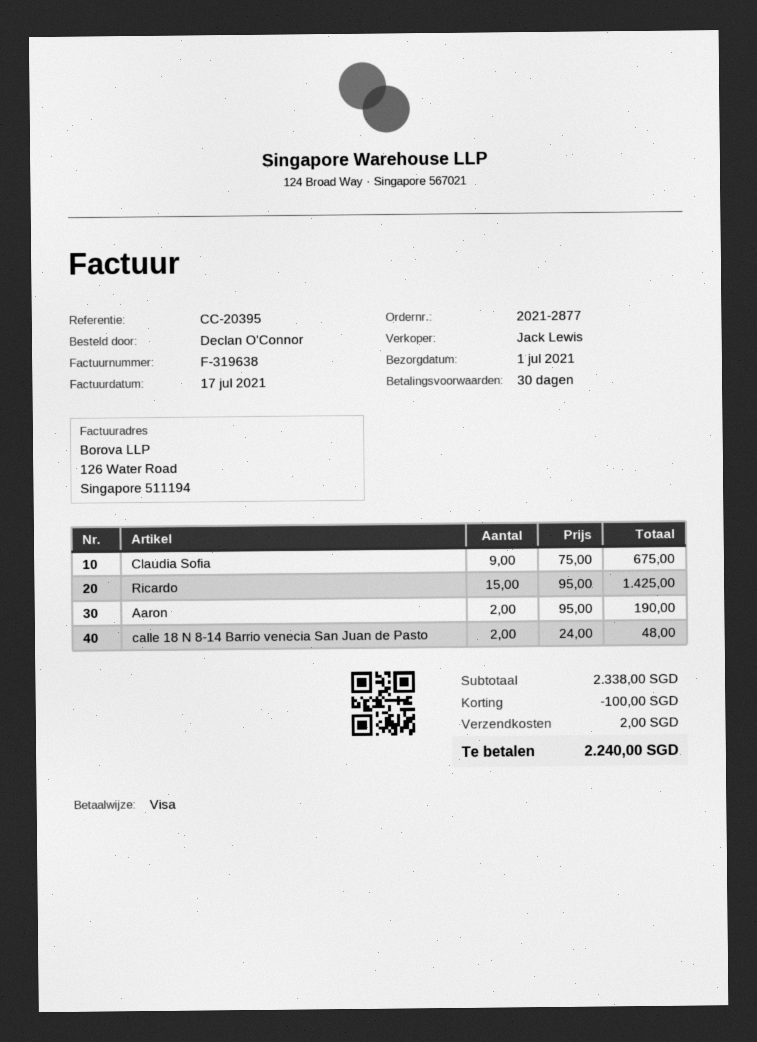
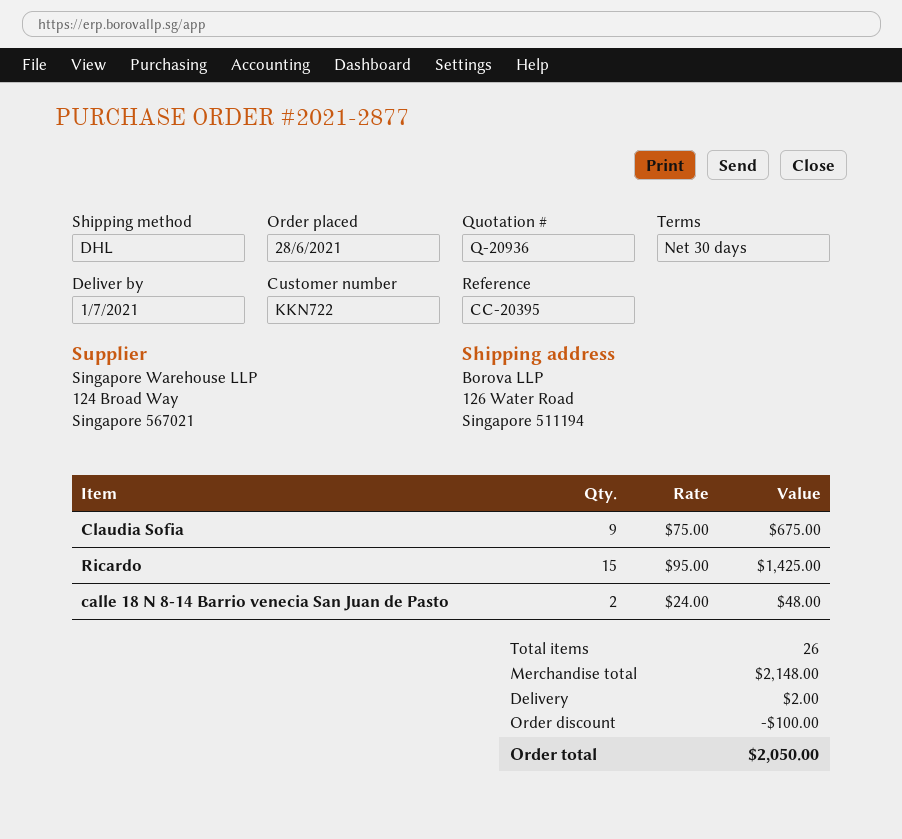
Aaron: 2 x 95.00 = 190.00 -> none
subtotal: 2338.00 -> 2148.00
total: 2240.00 -> 2050.00

